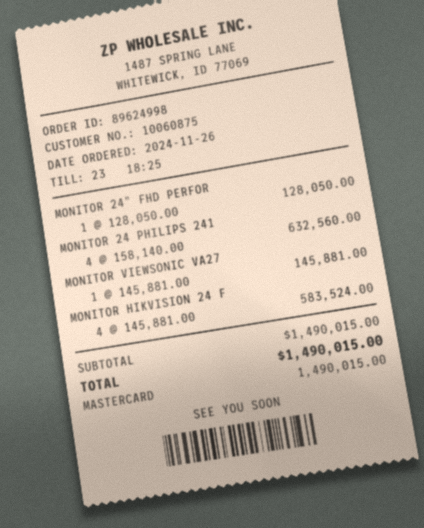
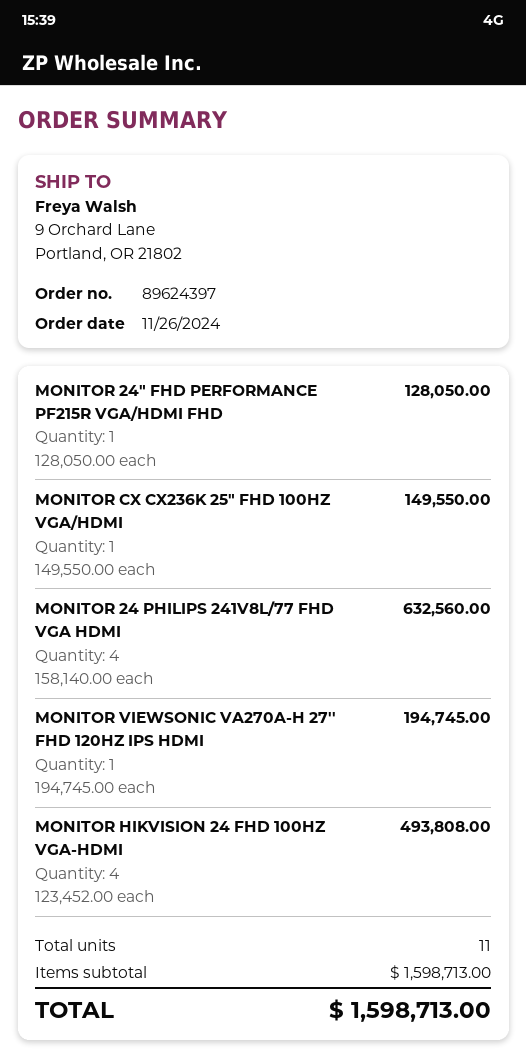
order number: 89624998 -> 89624397
MONITOR VIEWSONIC VA27: 1 x 145881.00 = 145881.00 -> 1 x 194745.00 = 194745.00
MONITOR HIKVISION 24 F: 4 x 145881.00 = 583524.00 -> 4 x 123452.00 = 493808.00
MONITOR CX CX236K 25" FHD 100HZ VGA/HDMI: none -> 1 x 149550.00 = 149550.00
subtotal: 1490015.00 -> 1598713.00
total: 1490015.00 -> 1598713.00

